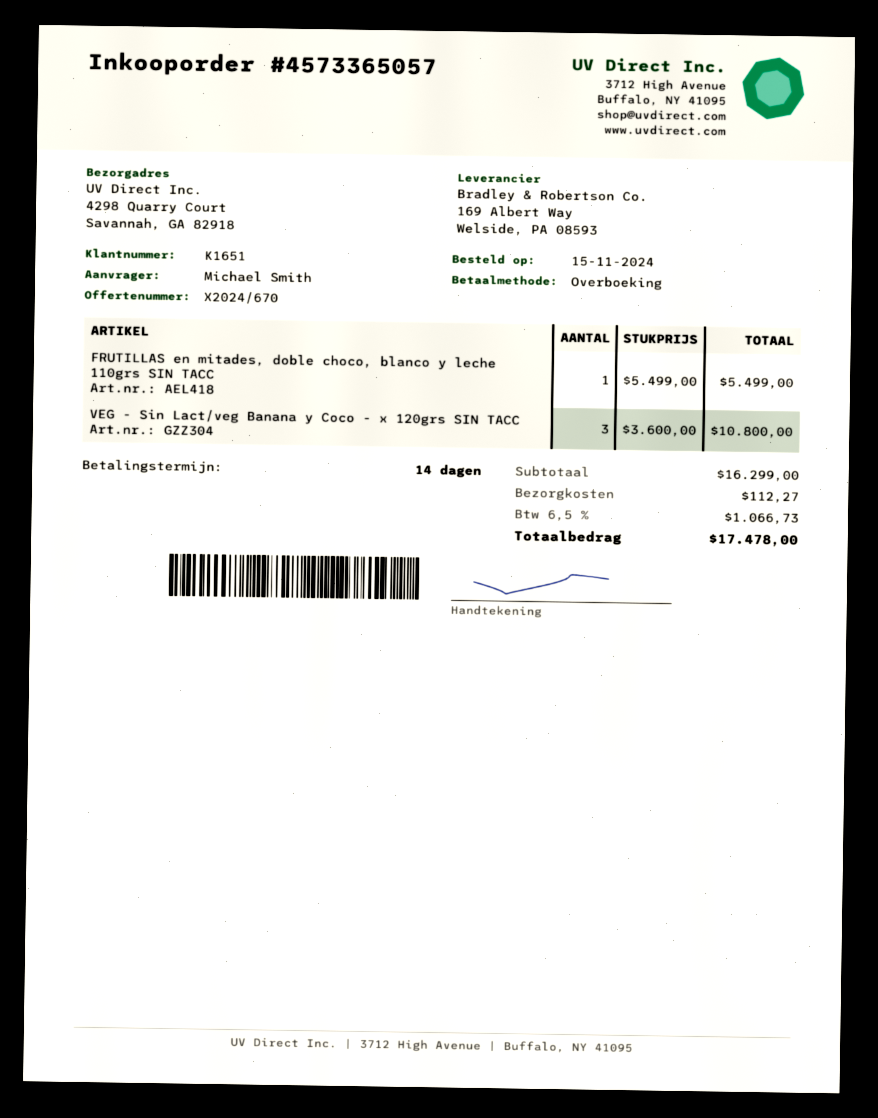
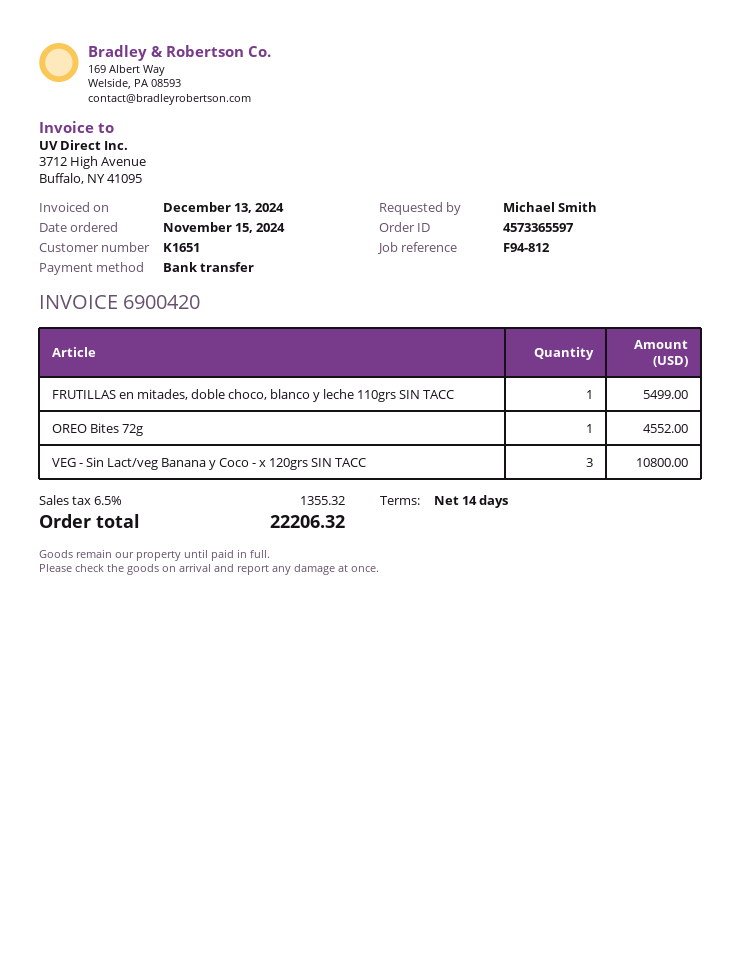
order number: 4573365057 -> 4573365597
OREO Bites 72g: none -> 1 for 4552.00
shipping: 112.27 -> none
tax: 6.5% = 1066.73 -> 6.5% = 1355.32
total: 17478.00 -> 22206.32

